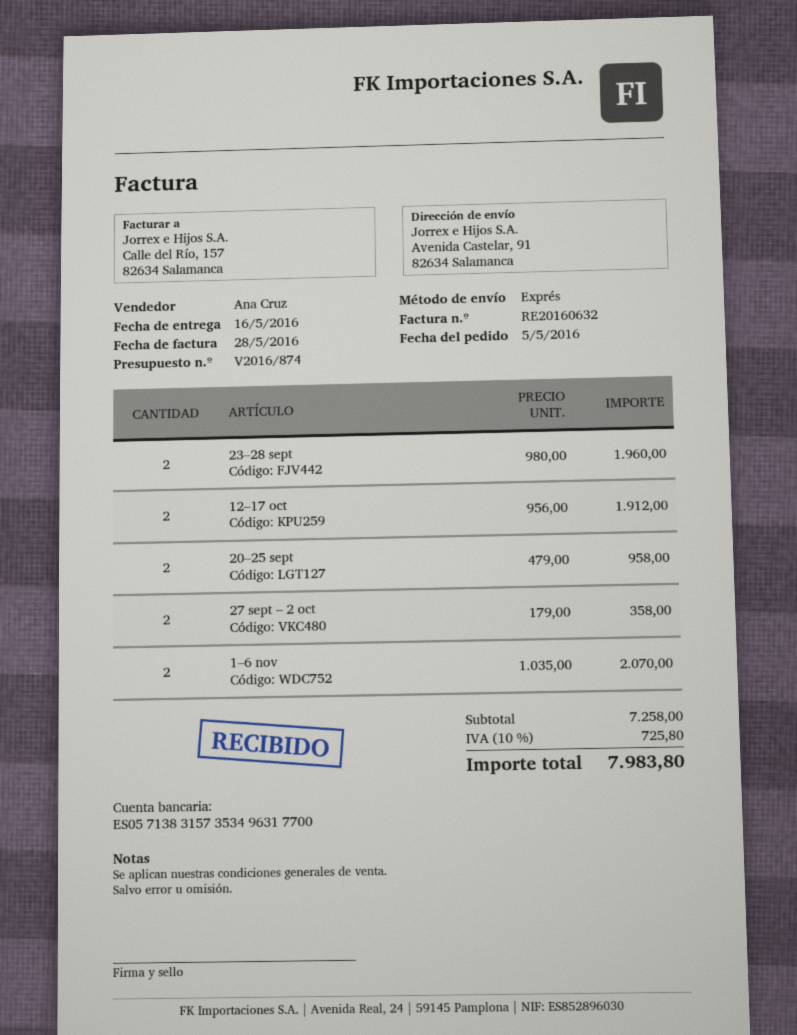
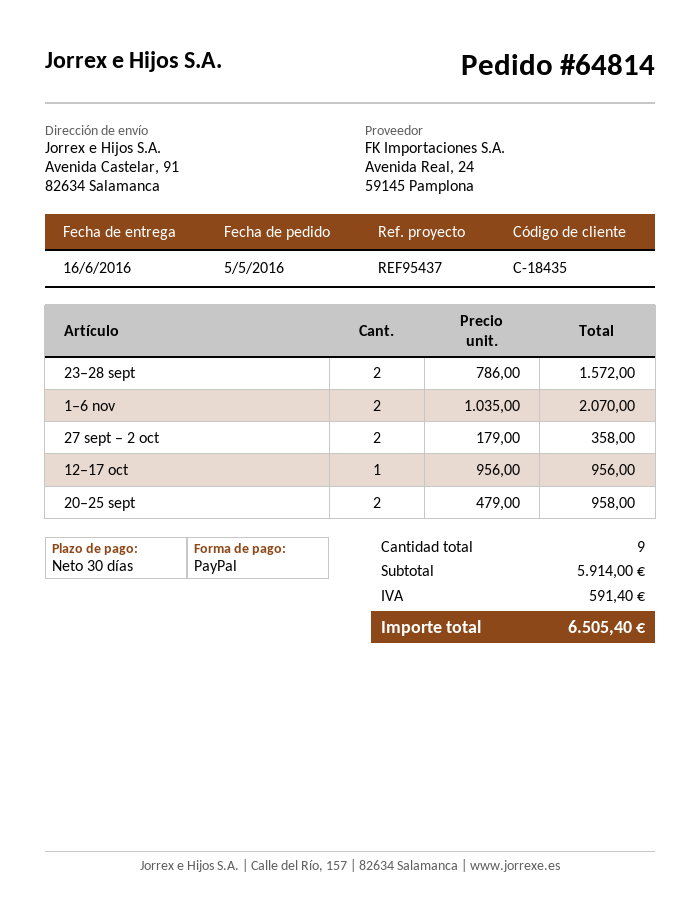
delivery date: 2016-05-16 -> 2016-06-16
23–28 sept: 2 x 980.00 = 1960.00 -> 2 x 786.00 = 1572.00
12–17 oct: 2 x 956.00 = 1912.00 -> 1 x 956.00 = 956.00
subtotal: 7258.00 -> 5914.00
tax: 725.80 -> 591.40
total: 7983.80 -> 6505.40

